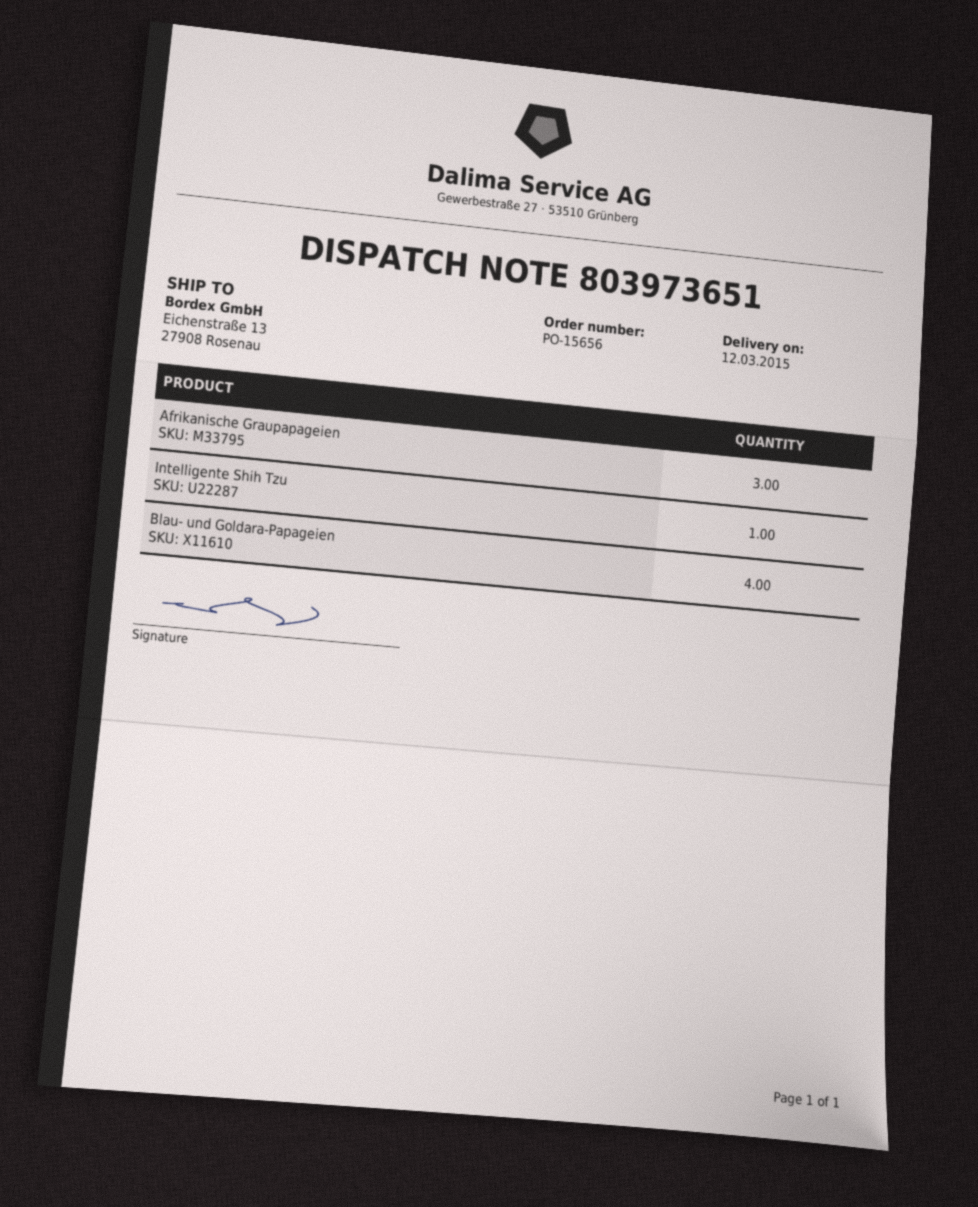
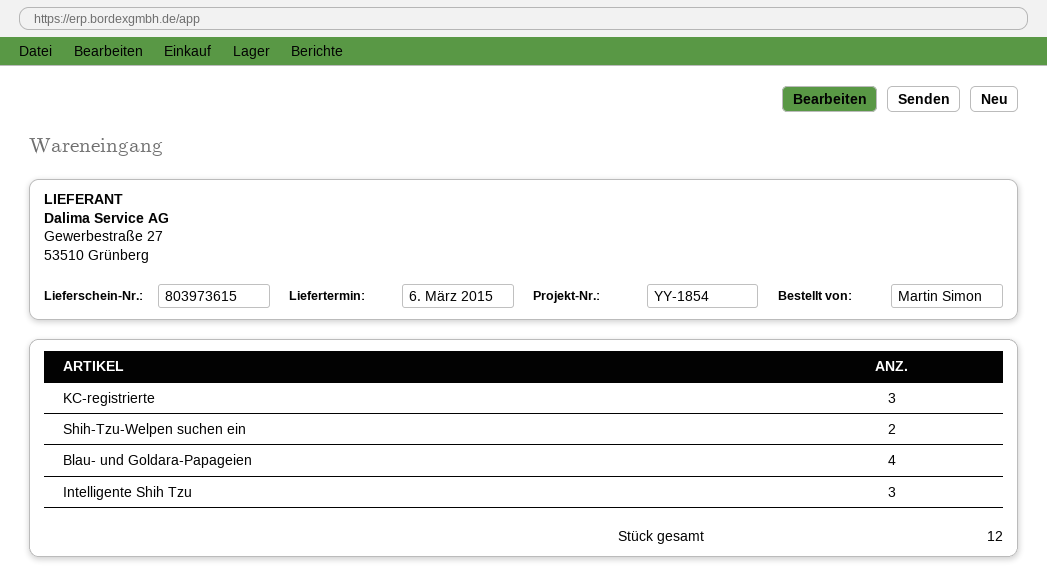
delivery note number: 803973651 -> 803973615
delivery date: 2015-03-12 -> 2015-03-06
Afrikanische Graupapageien: 3 -> none
Intelligente Shih Tzu: 1 -> 3
KC-registrierte: none -> 3
Shih-Tzu-Welpen suchen ein: none -> 2

